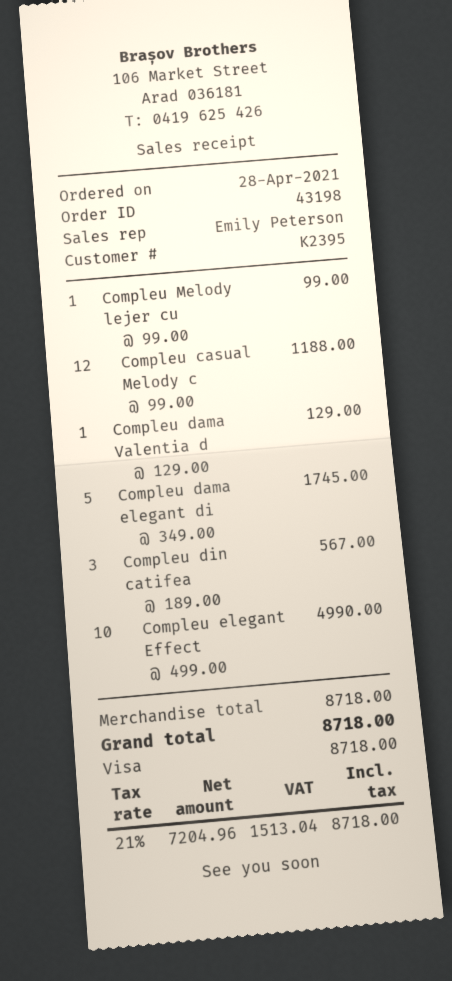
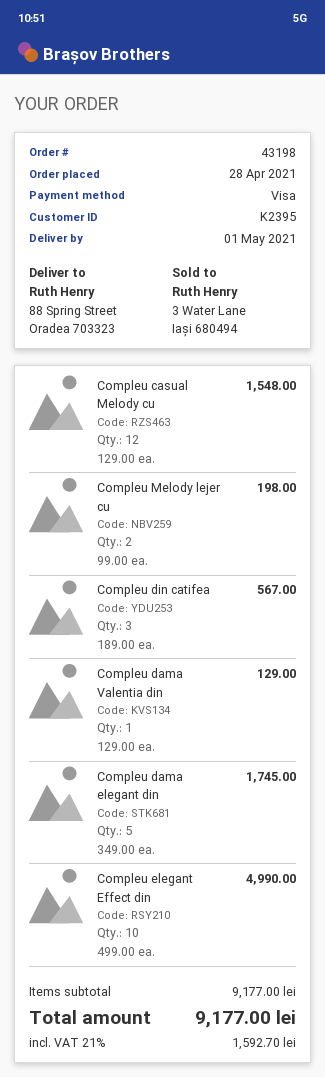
Compleu Melody lejer cu: 1 x 99.00 = 99.00 -> 2 x 99.00 = 198.00
Compleu casual Melody c: 12 x 99.00 = 1188.00 -> 12 x 129.00 = 1548.00
subtotal: 8718.00 -> 9177.00
tax: 21% = 1513.04 -> 21% = 1592.70
total: 8718.00 -> 9177.00

